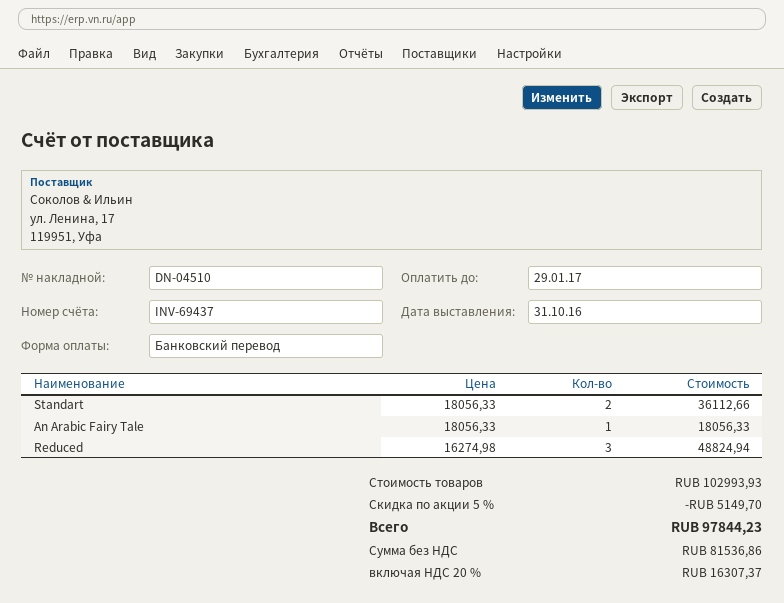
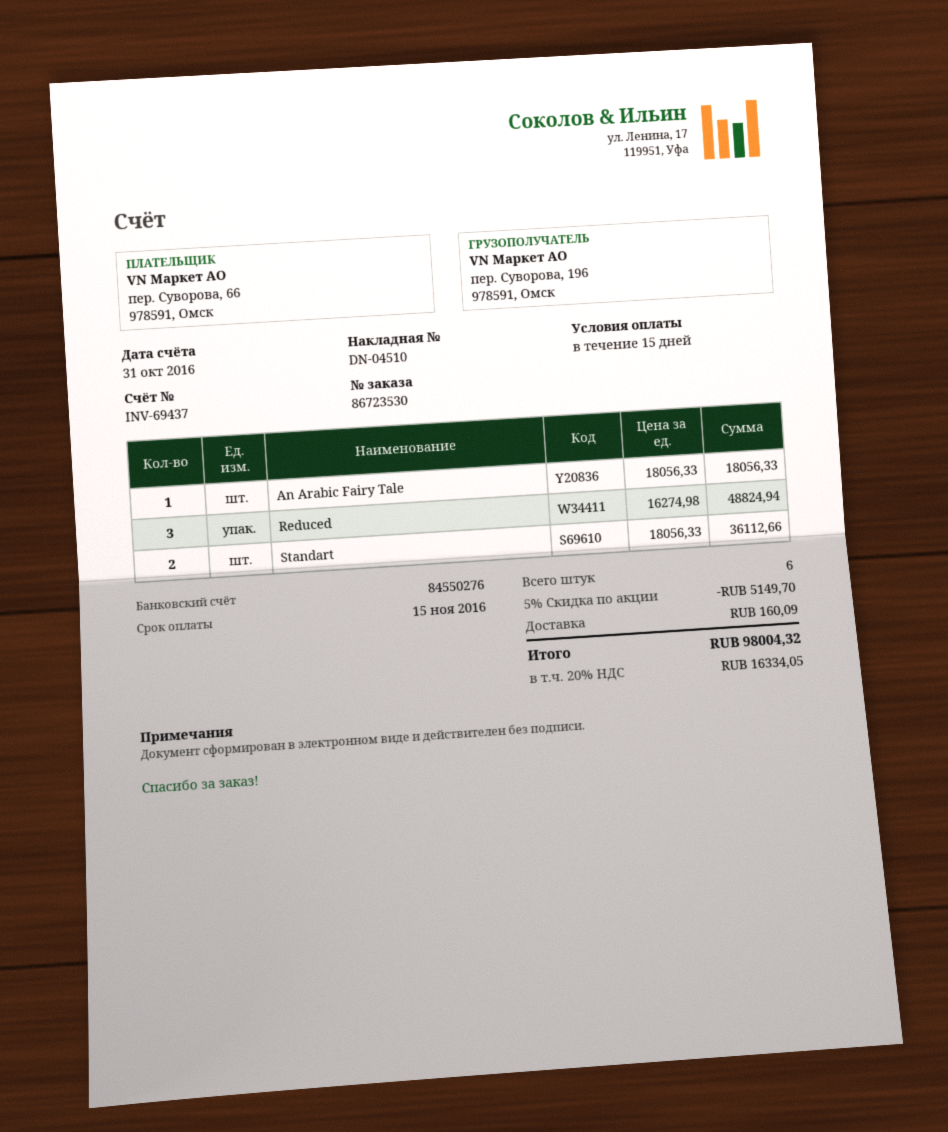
due date: 2017-01-29 -> 2016-11-15
shipping: none -> 160.09
tax: 20% = 16307.37 -> 20% = 16334.05
total: 97844.23 -> 98004.32

